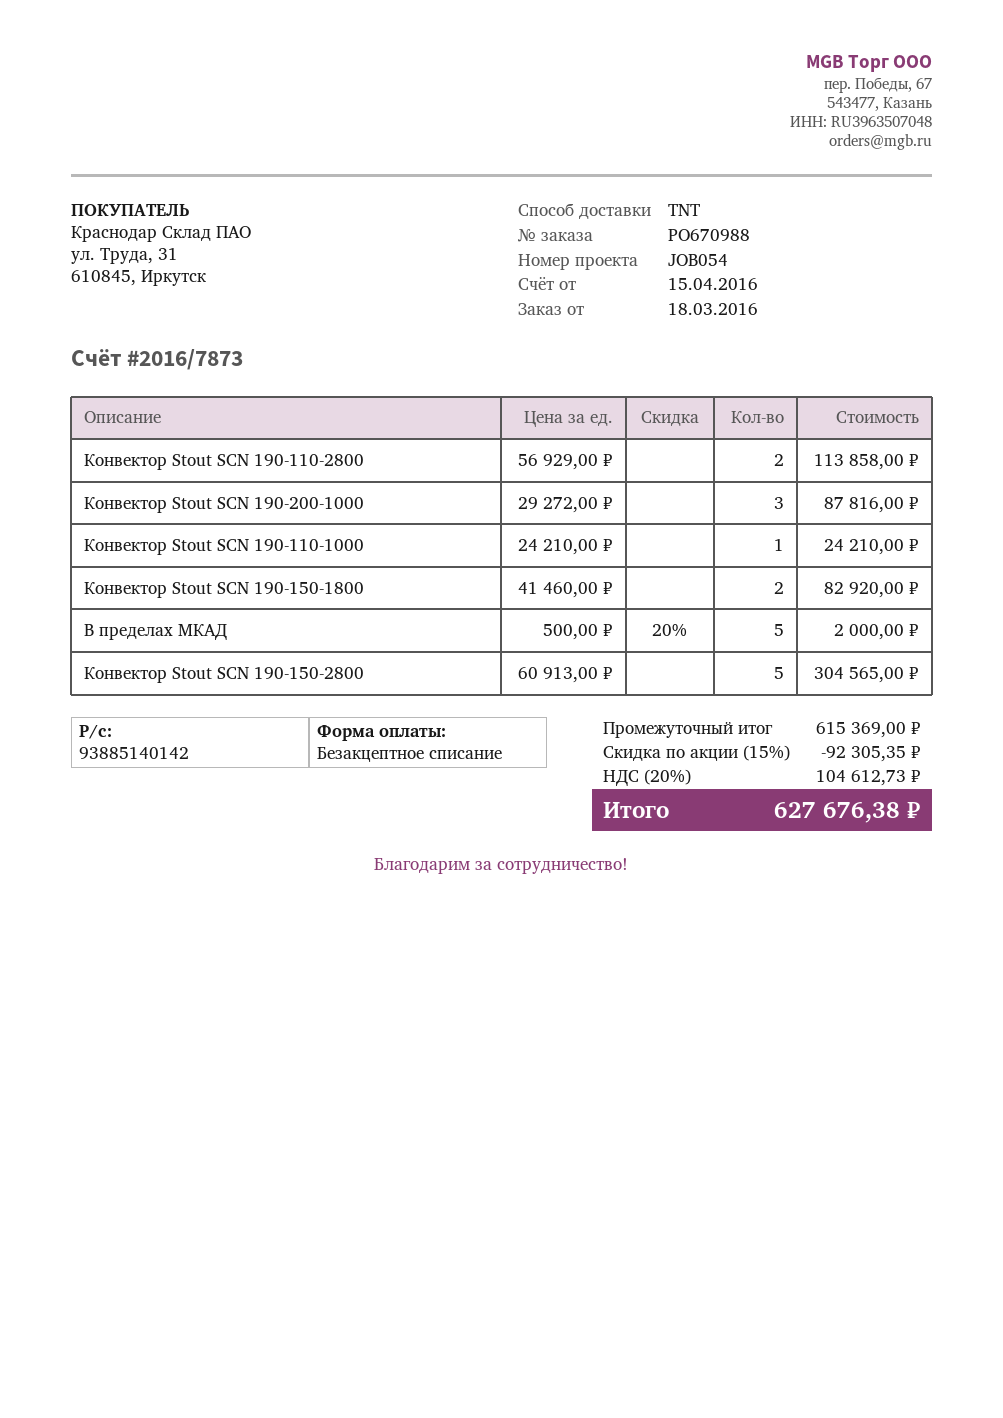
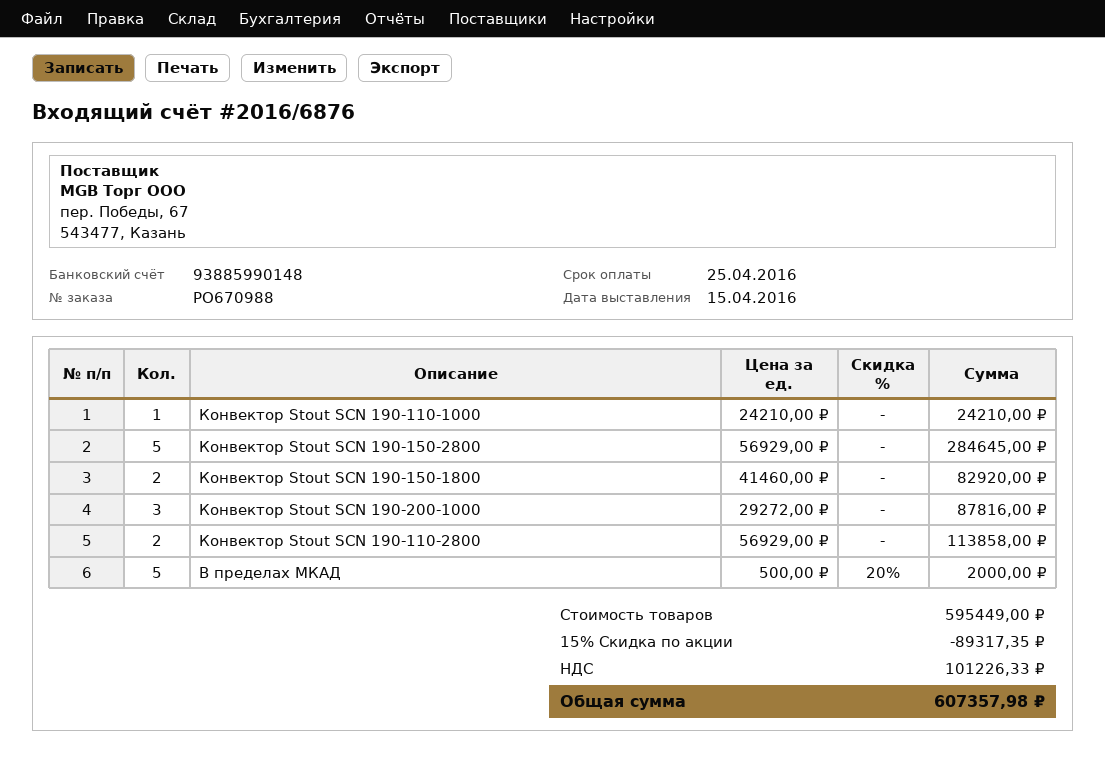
invoice number: 2016/7873 -> 2016/6876
bank account: 93885140142 -> 93885990148
Конвектор Stout SCN 190-150-2800: 5 x 60913.00 = 304565.00 -> 5 x 56929.00 = 284645.00
subtotal: 615369.00 -> 595449.00
discount: 15% = 92305.35 -> 15% = 89317.35
tax: 104612.73 -> 101226.33
total: 627676.38 -> 607357.98

